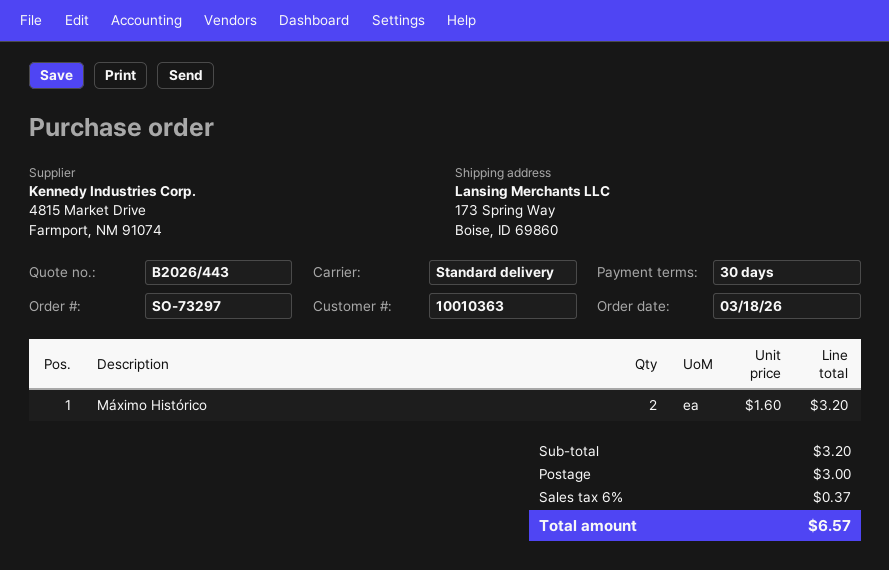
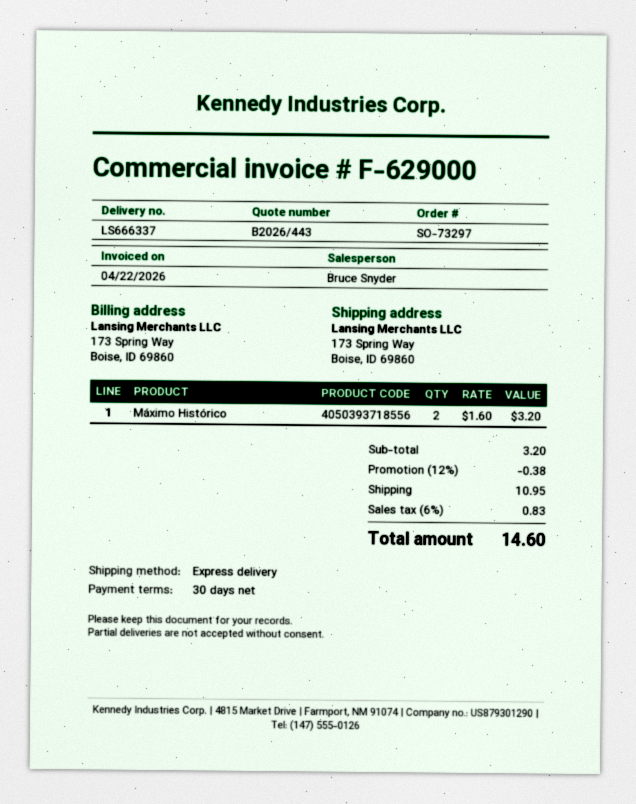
shipping method: standard -> express
discount: none -> 12% = 0.38
shipping: 3.00 -> 10.95
tax: 6% = 0.37 -> 6% = 0.83
total: 6.57 -> 14.60

